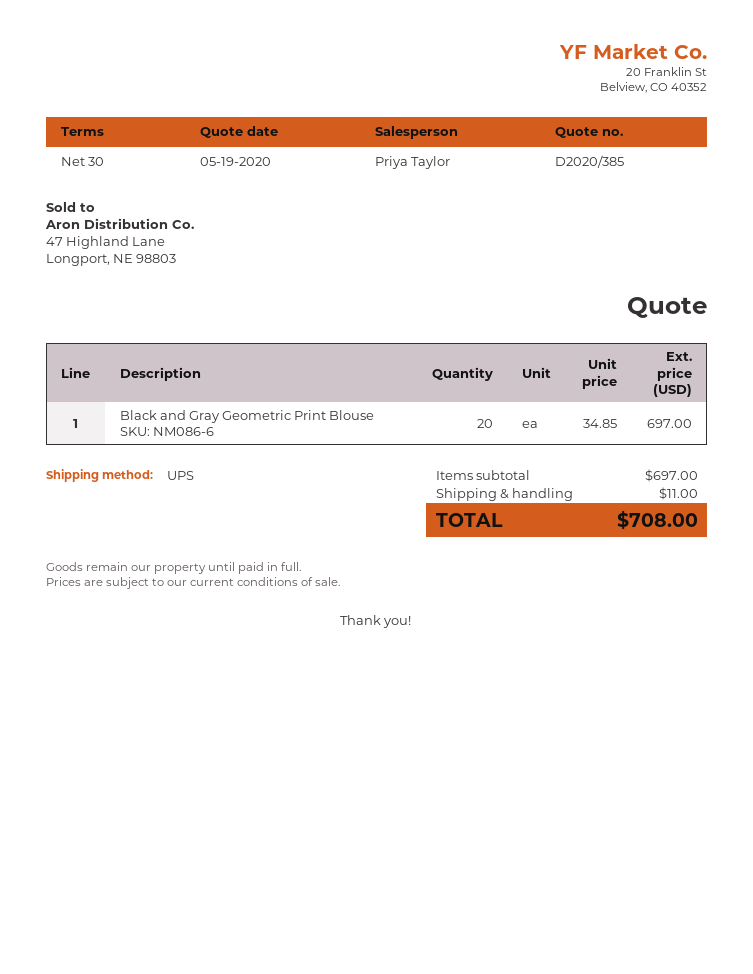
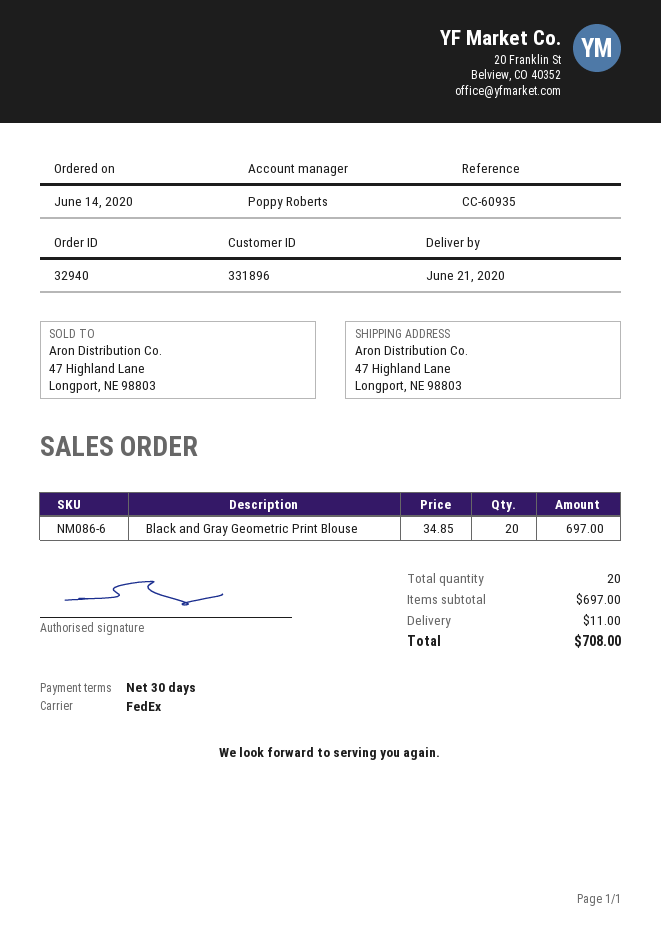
sales rep: Priya Taylor -> Poppy Roberts
shipping method: UPS -> FedEx

